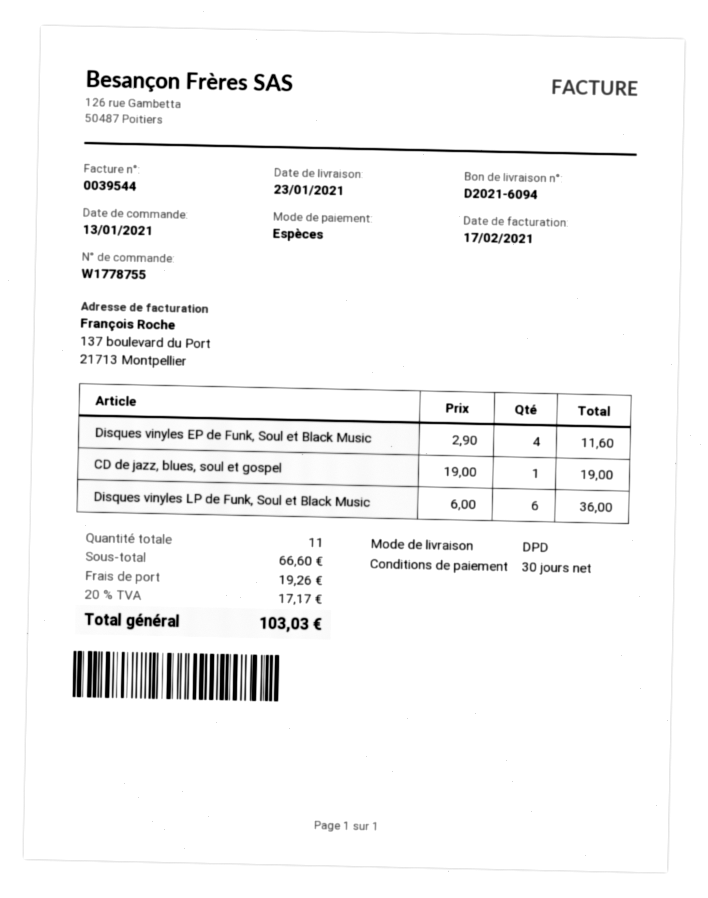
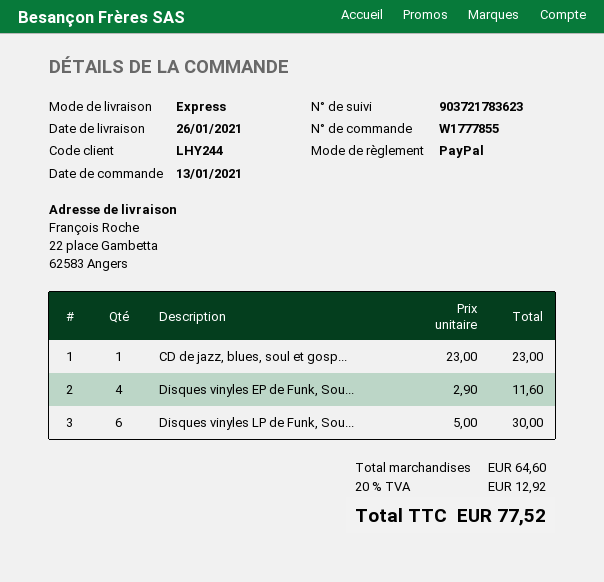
order number: W1778755 -> W1777855
delivery date: 2021-01-23 -> 2021-01-26
payment method: cash -> PayPal
shipping method: DPD -> express
CD de jazz, blues, soul et gospel: 1 x 19.00 = 19.00 -> 1 x 23.00 = 23.00
Disques vinyles LP de Funk, Soul et Black Music: 6 x 6.00 = 36.00 -> 6 x 5.00 = 30.00
subtotal: 66.60 -> 64.60
shipping: 19.26 -> none
tax: 20% = 17.17 -> 20% = 12.92
total: 103.03 -> 77.52

